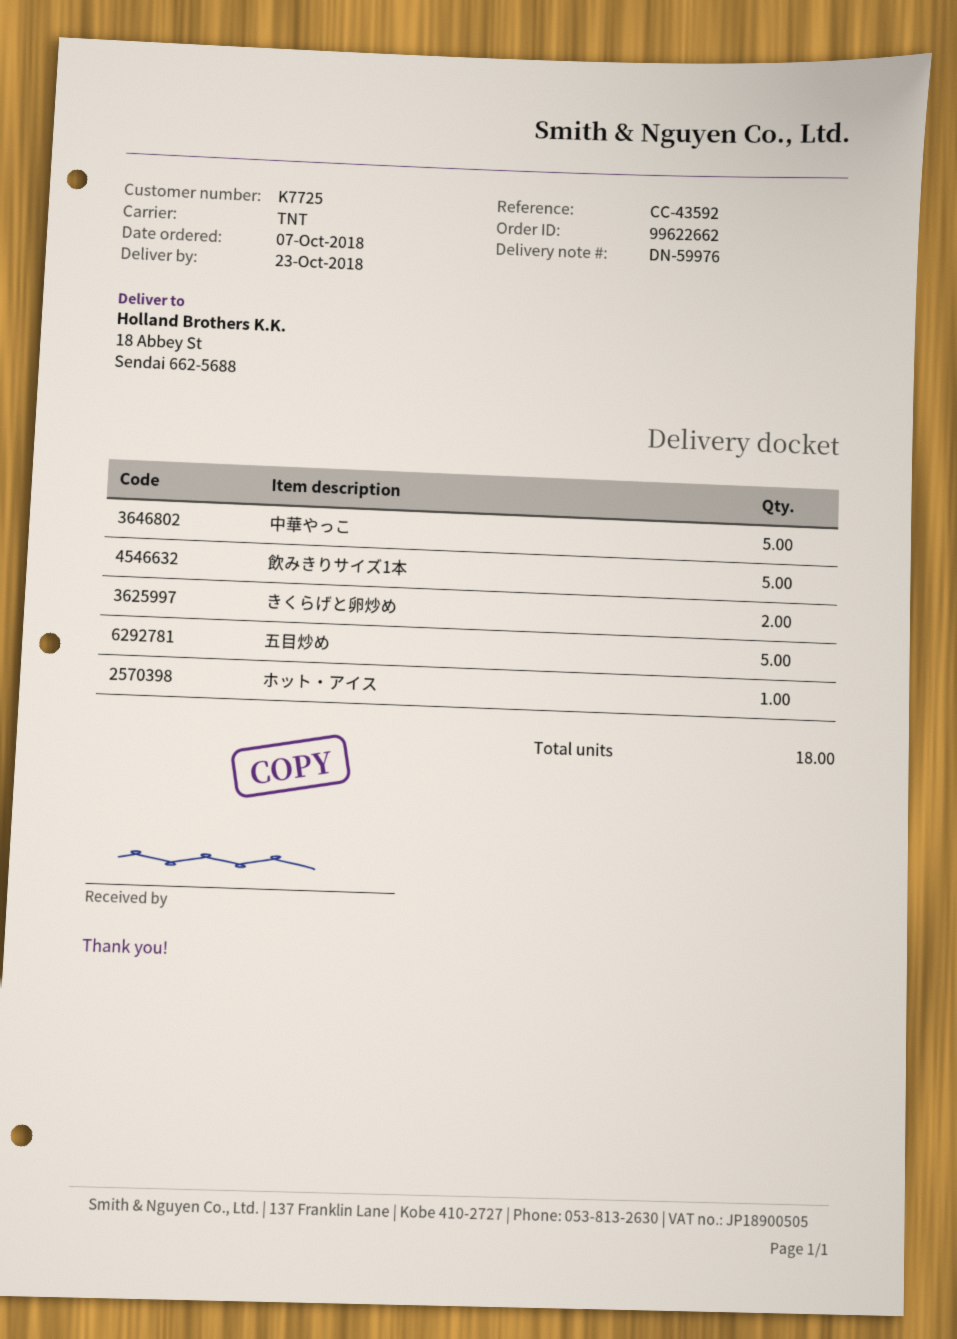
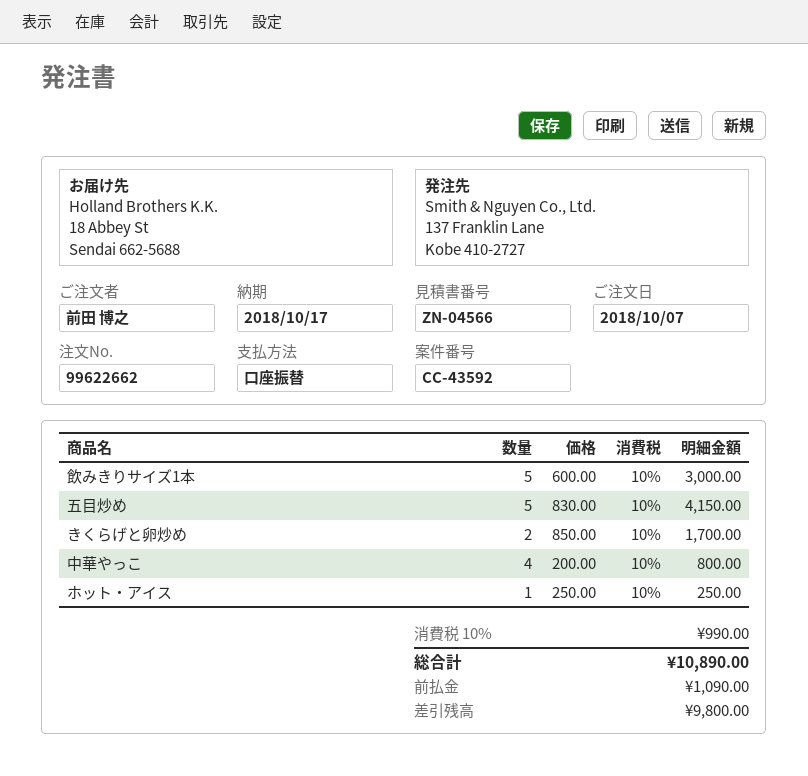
delivery date: 2018-10-23 -> 2018-10-17
中華やっこ: 5 -> 4

